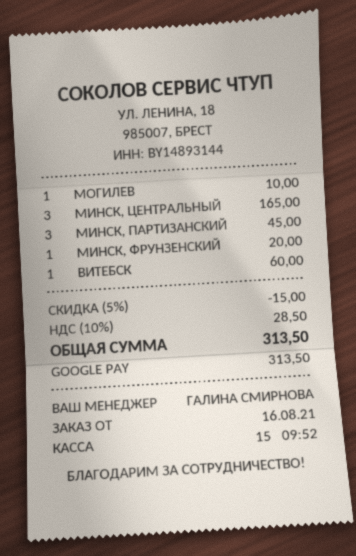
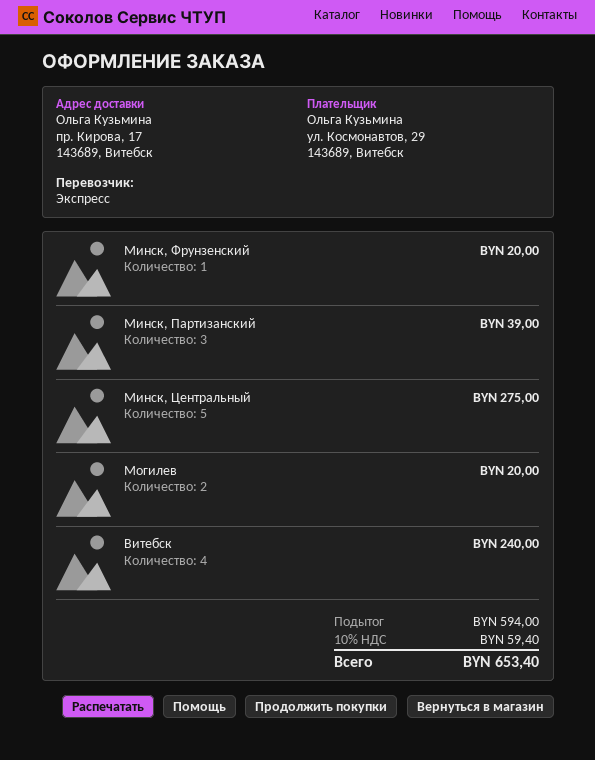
МОГИЛЕВ: 1 for 10.00 -> 2 for 20.00
МИНСК, ЦЕНТРАЛЬНЫЙ: 3 for 165.00 -> 5 for 275.00
МИНСК, ПАРТИЗАНСКИЙ: 3 for 45.00 -> 3 for 39.00
ВИТЕБСК: 1 for 60.00 -> 4 for 240.00
discount: 5% = 15.00 -> none
tax: 10% = 28.50 -> 10% = 59.40
total: 313.50 -> 653.40

